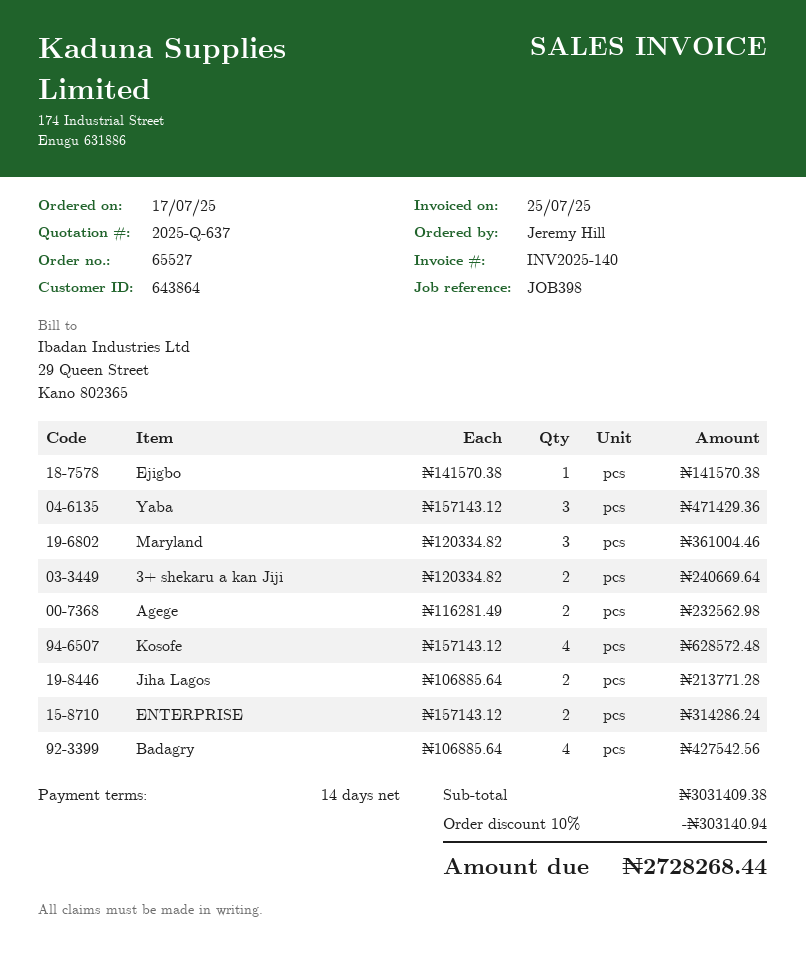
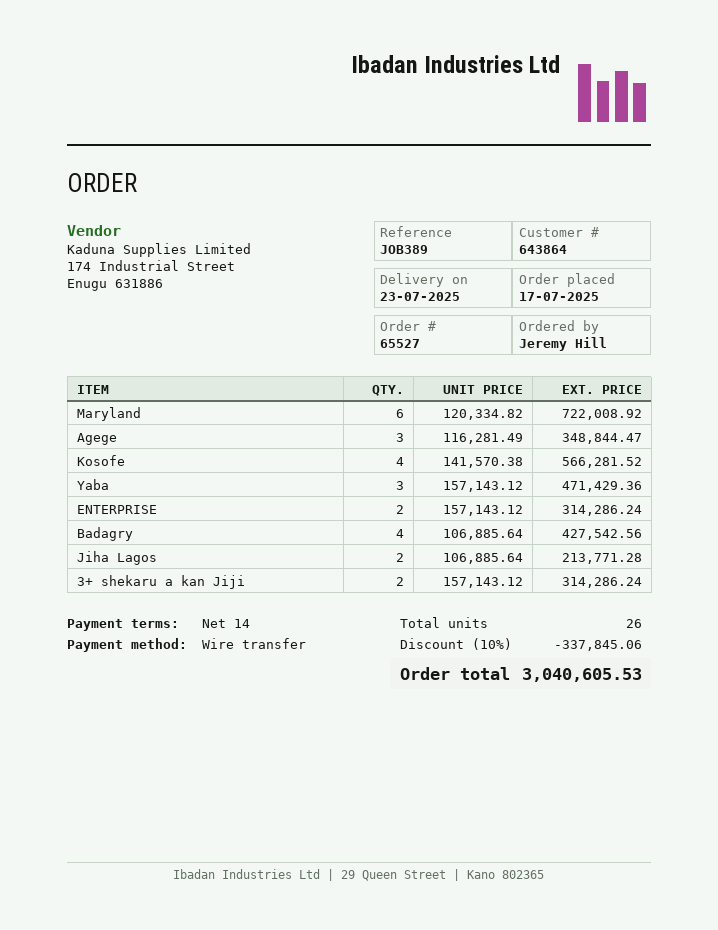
reference: JOB398 -> JOB389
Ejigbo: 1 x 141570.38 = 141570.38 -> none
Maryland: 3 x 120334.82 = 361004.46 -> 6 x 120334.82 = 722008.92
3+ shekaru a kan Jiji: 2 x 120334.82 = 240669.64 -> 2 x 157143.12 = 314286.24
Agege: 2 x 116281.49 = 232562.98 -> 3 x 116281.49 = 348844.47
Kosofe: 4 x 157143.12 = 628572.48 -> 4 x 141570.38 = 566281.52
discount: 10% = 303140.94 -> 10% = 337845.06
total: 2728268.44 -> 3040605.53

